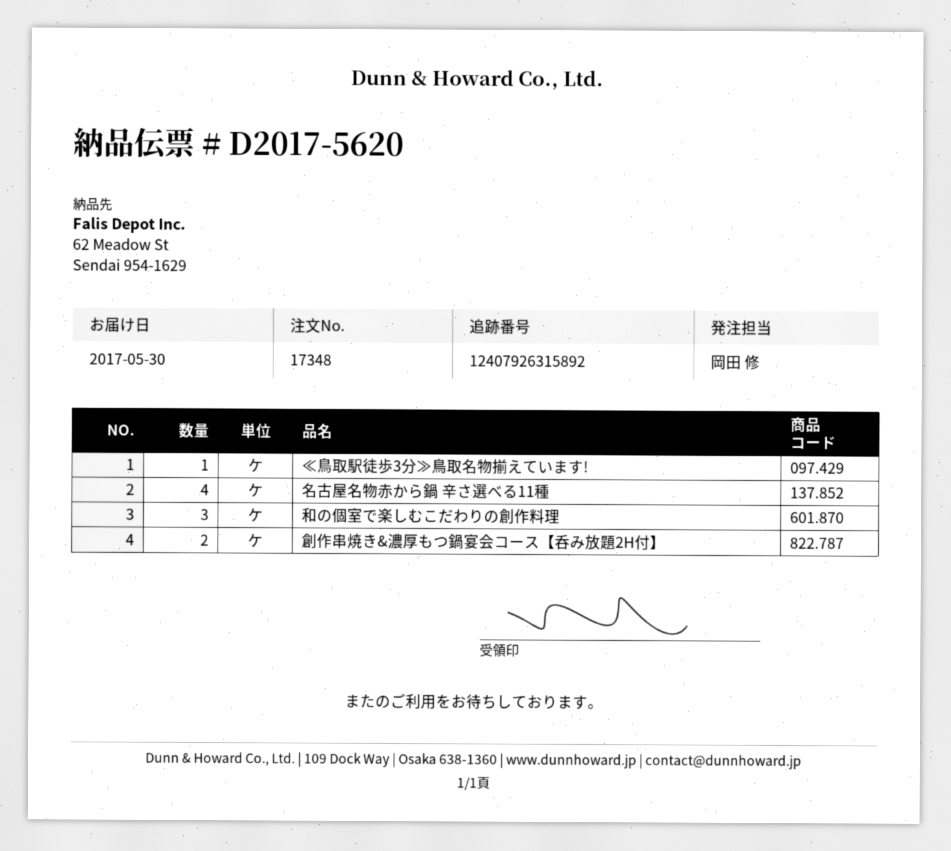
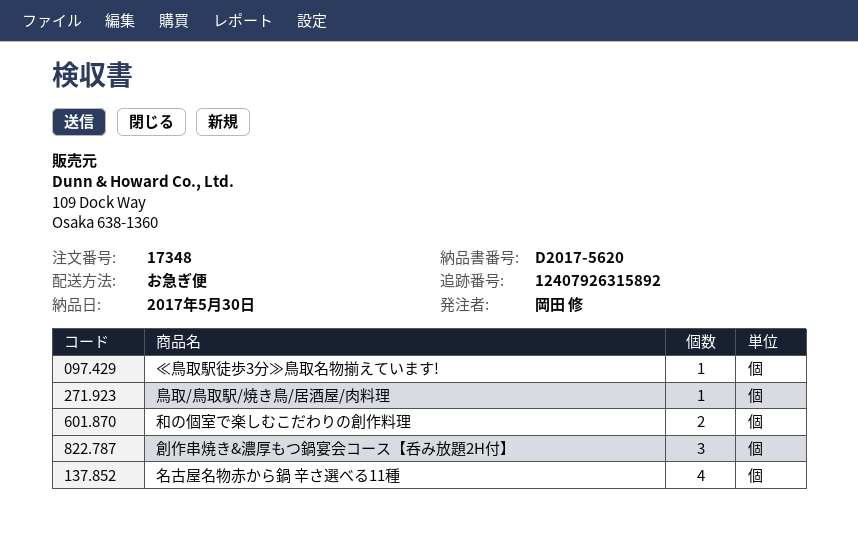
和の個室で楽しむこだわりの創作料理: 3 -> 2
創作串焼き&濃厚もつ鍋宴会コース【呑み放題2H付】: 2 -> 3
鳥取/鳥取駅/焼き鳥/居酒屋/肉料理: none -> 1

